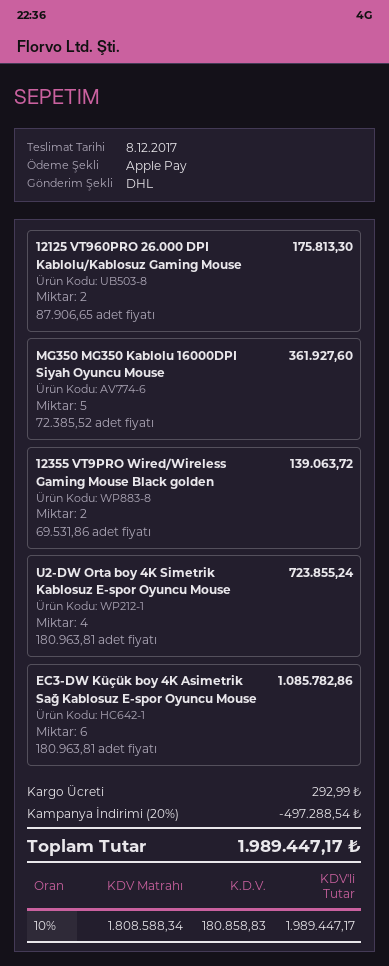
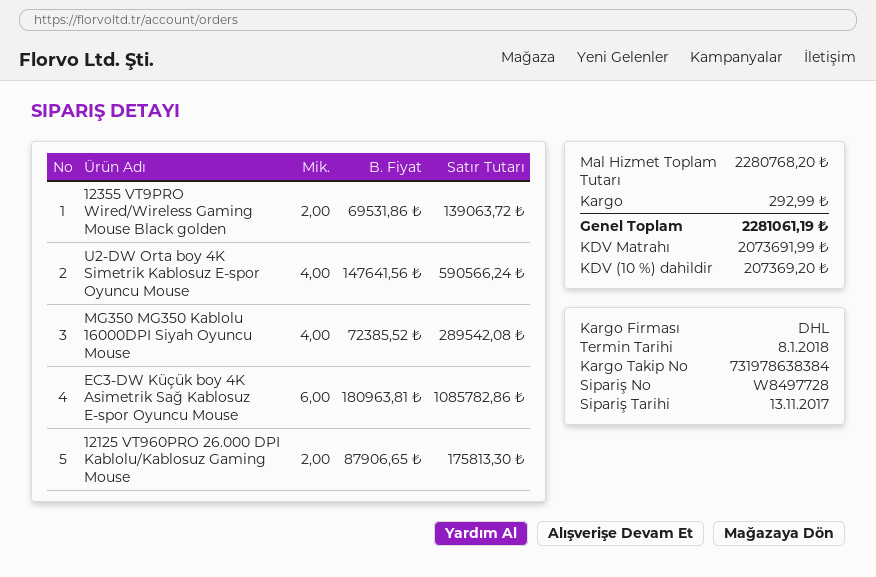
delivery date: 2017-12-08 -> 2018-01-08
MG350 MG350 Kablolu 16000DPI Siyah Oyuncu Mouse: 5 x 72385.52 = 361927.60 -> 4 x 72385.52 = 289542.08
U2-DW Orta boy 4K Simetrik Kablosuz E-spor Oyuncu Mouse: 4 x 180963.81 = 723855.24 -> 4 x 147641.56 = 590566.24
discount: 20% = 497288.54 -> none
net: 1808588.34 -> 2073691.99
tax: 10% = 180858.83 -> 10% = 207369.20
total: 1989447.17 -> 2281061.19

